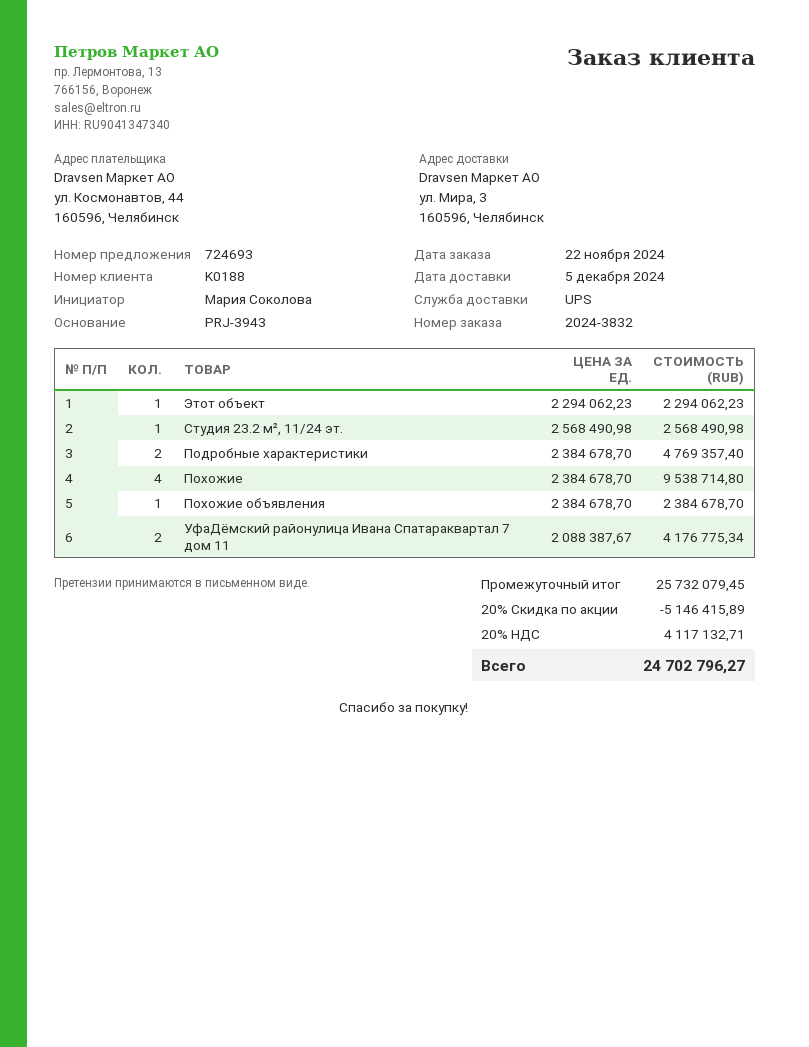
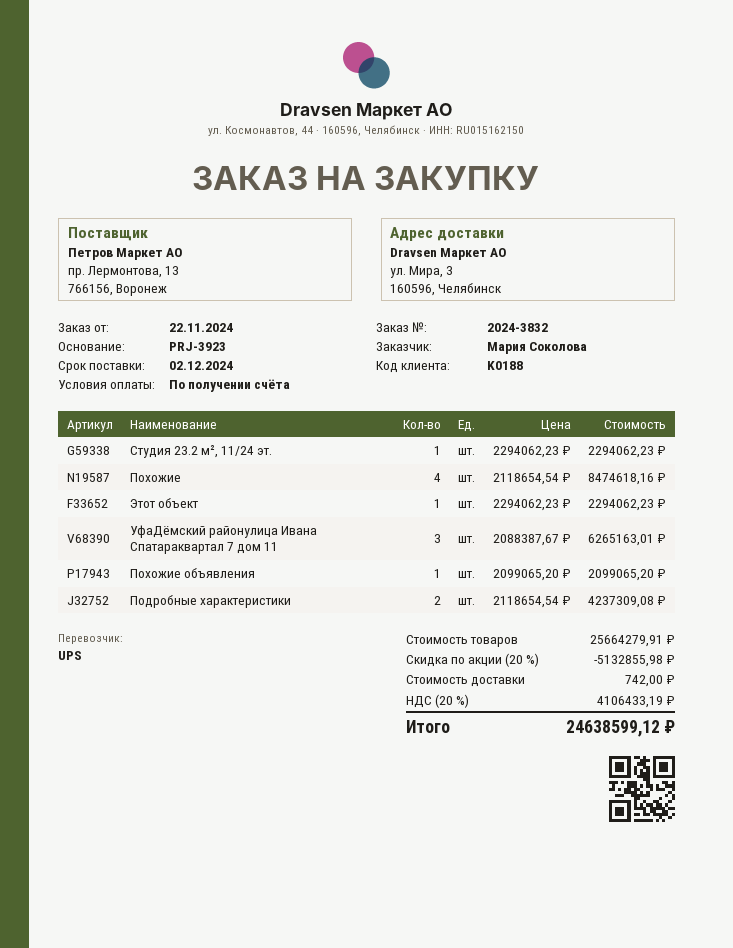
delivery date: 2024-12-05 -> 2024-12-02
reference: PRJ-3943 -> PRJ-3923
Студия 23.2 м², 11/24 эт.: 1 x 2568490.98 = 2568490.98 -> 1 x 2294062.23 = 2294062.23
Подробные характеристики: 2 x 2384678.70 = 4769357.40 -> 2 x 2118654.54 = 4237309.08
Похожие: 4 x 2384678.70 = 9538714.80 -> 4 x 2118654.54 = 8474618.16
Похожие объявления: 1 x 2384678.70 = 2384678.70 -> 1 x 2099065.20 = 2099065.20
УфаДёмский районулица Ивана Спатараквартал 7 дом 11: 2 x 2088387.67 = 4176775.34 -> 3 x 2088387.67 = 6265163.01
subtotal: 25732079.45 -> 25664279.91
discount: 20% = 5146415.89 -> 20% = 5132855.98
shipping: none -> 742.00
tax: 20% = 4117132.71 -> 20% = 4106433.19
total: 24702796.27 -> 24638599.12

